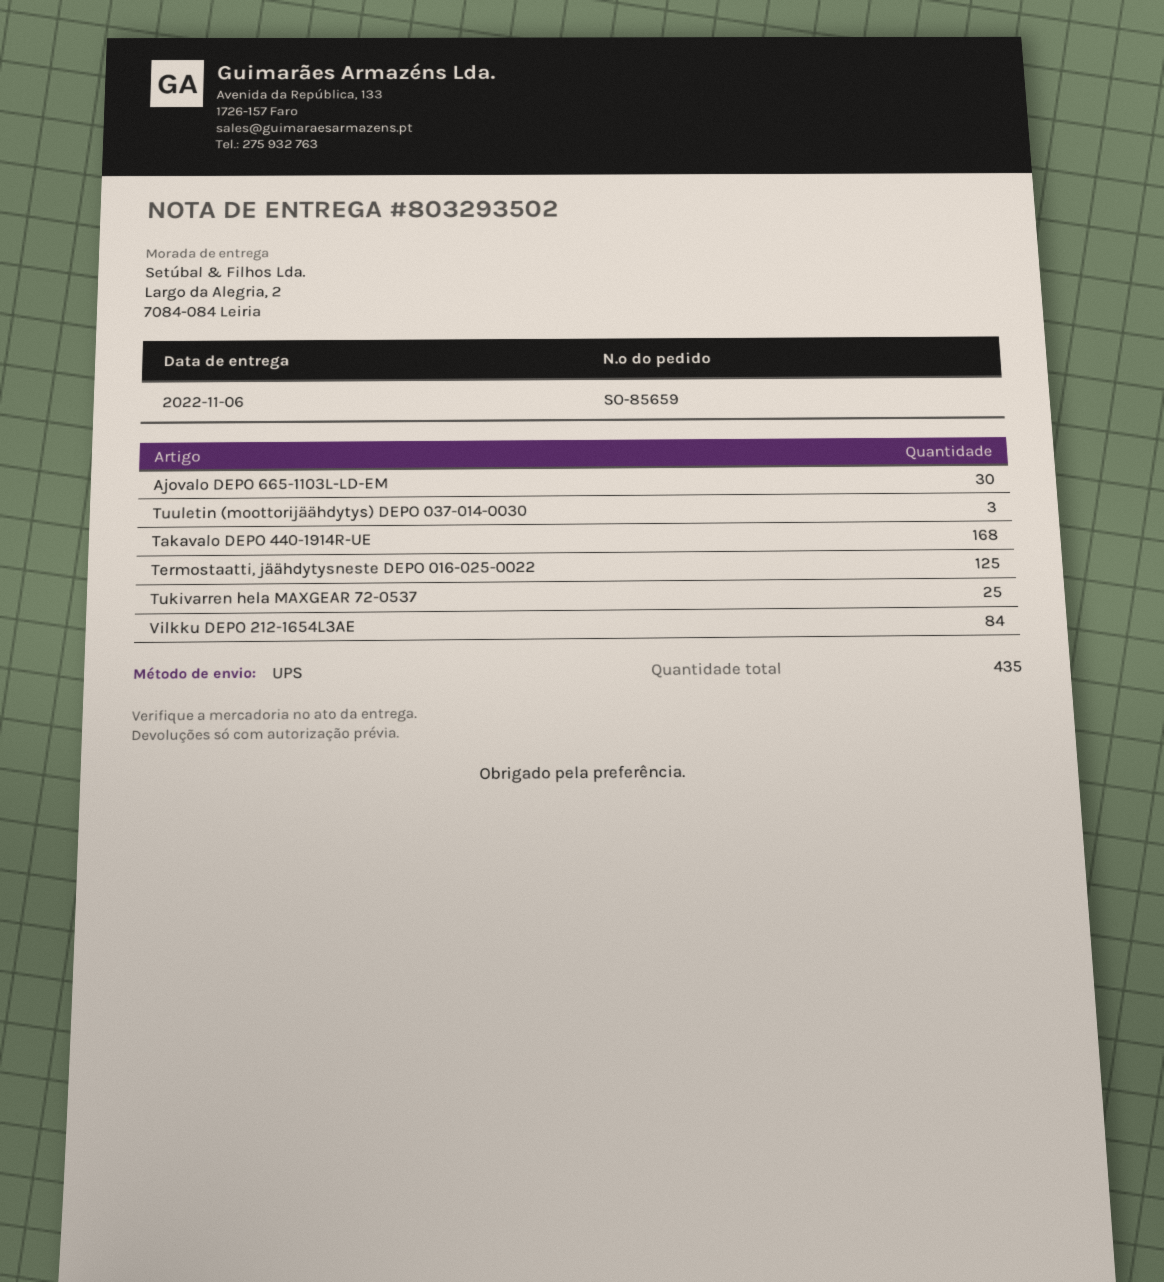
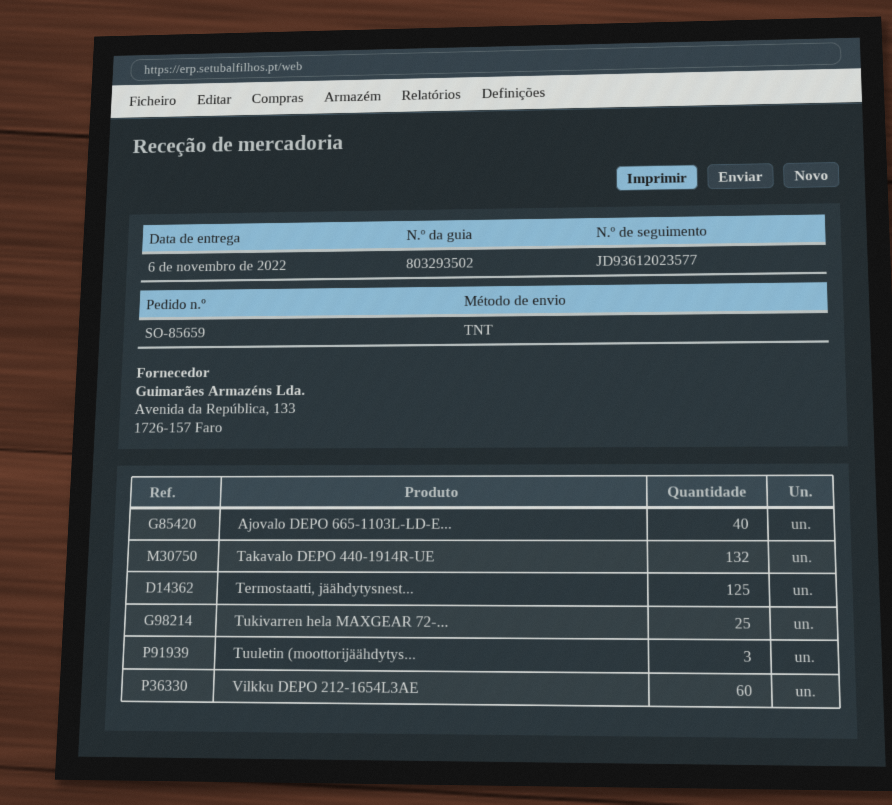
shipping method: UPS -> TNT
Ajovalo DEPO 665-1103L-LD-EM: 30 -> 40
Takavalo DEPO 440-1914R-UE: 168 -> 132
Vilkku DEPO 212-1654L3AE: 84 -> 60

